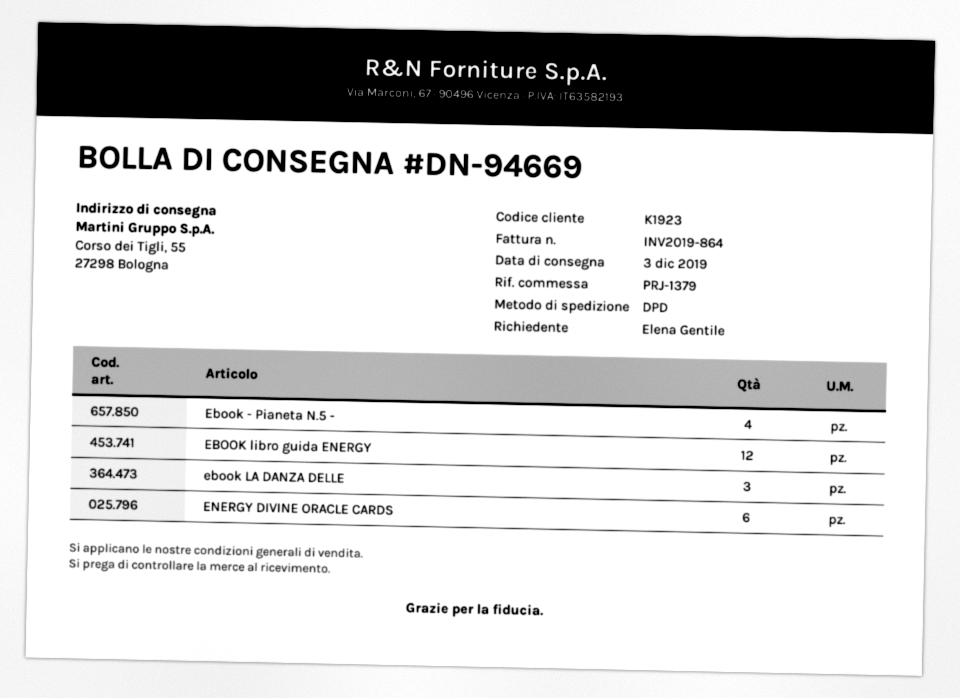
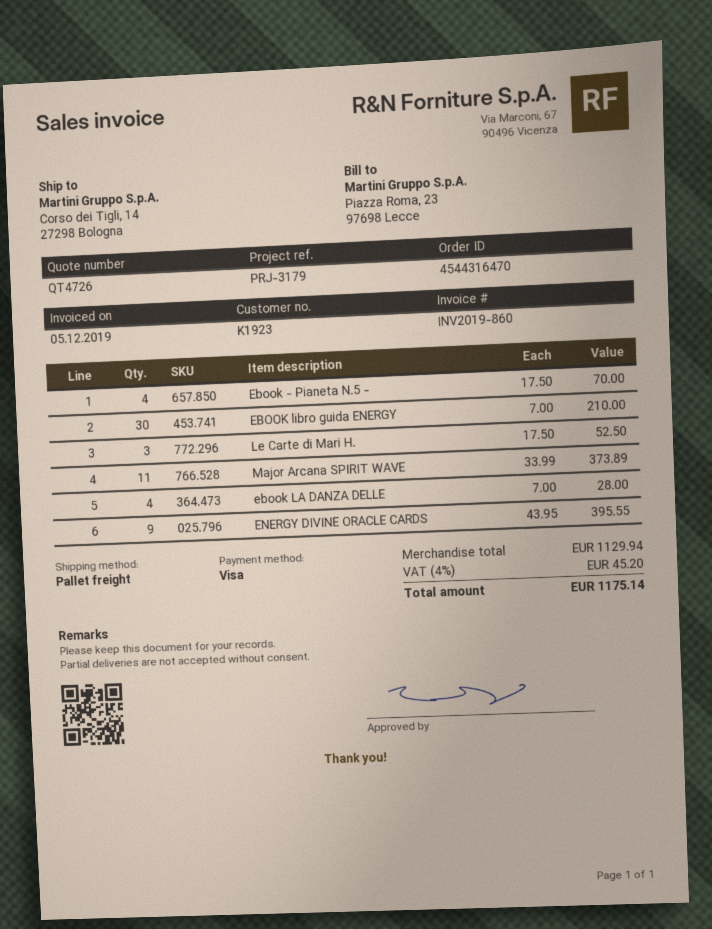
invoice number: INV2019-864 -> INV2019-860
reference: PRJ-1379 -> PRJ-3179
shipping method: DPD -> pallet freight
ship to: Corso dei Tigli, 55, 27298 Bologna -> Corso dei Tigli, 14, 27298 Bologna
EBOOK libro guida ENERGY: 12 -> 30
ebook LA DANZA DELLE: 3 -> 4
ENERGY DIVINE ORACLE CARDS: 6 -> 9
Le Carte di Mari H.: none -> 3
Major Arcana SPIRIT WAVE: none -> 11

